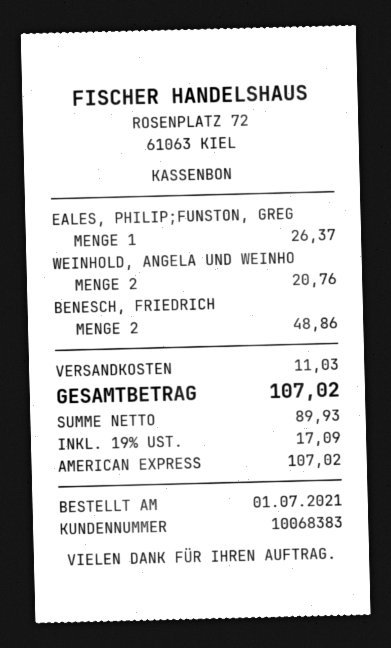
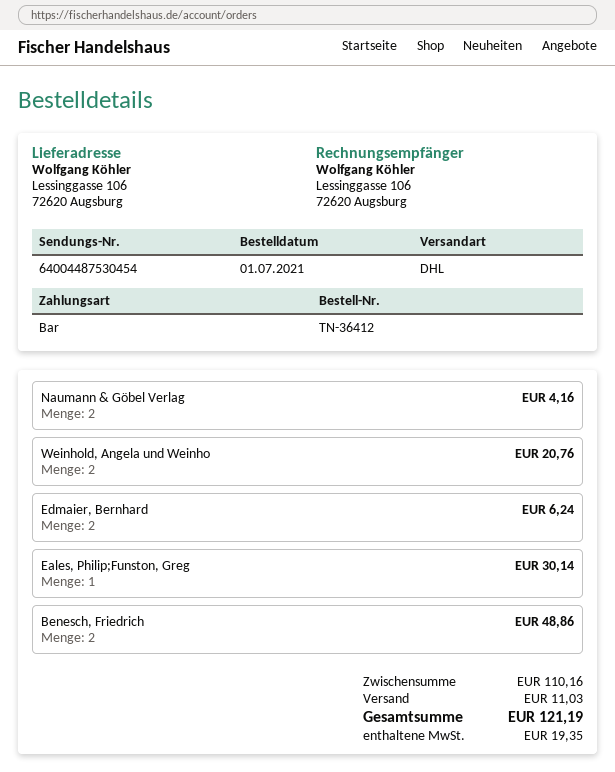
payment method: American Express -> cash
EALES, PHILIP;FUNSTON, GREG: 1 for 26.37 -> 1 for 30.14
Naumann & Göbel Verlag: none -> 2 for 4.16
Edmaier, Bernhard: none -> 2 for 6.24
tax: 17.09 -> 19.35
total: 107.02 -> 121.19

